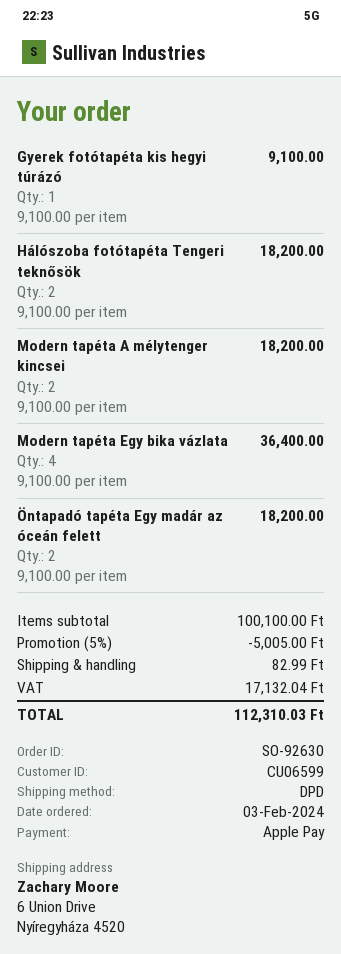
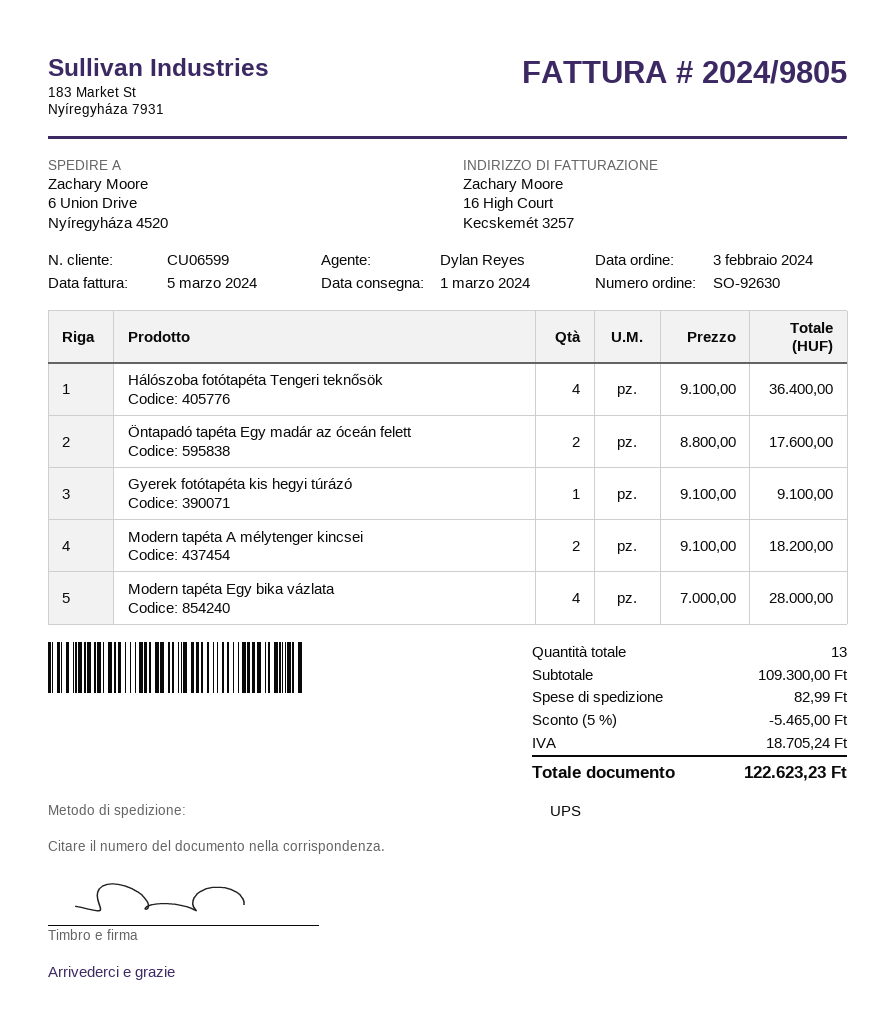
shipping method: DPD -> UPS
Hálószoba fotótapéta Tengeri teknősök: 2 x 9100.00 = 18200.00 -> 4 x 9100.00 = 36400.00
Modern tapéta Egy bika vázlata: 4 x 9100.00 = 36400.00 -> 4 x 7000.00 = 28000.00
Öntapadó tapéta Egy madár az óceán felett: 2 x 9100.00 = 18200.00 -> 2 x 8800.00 = 17600.00
subtotal: 100100.00 -> 109300.00
discount: 5% = 5005.00 -> 5% = 5465.00
tax: 17132.04 -> 18705.24
total: 112310.03 -> 122623.23

